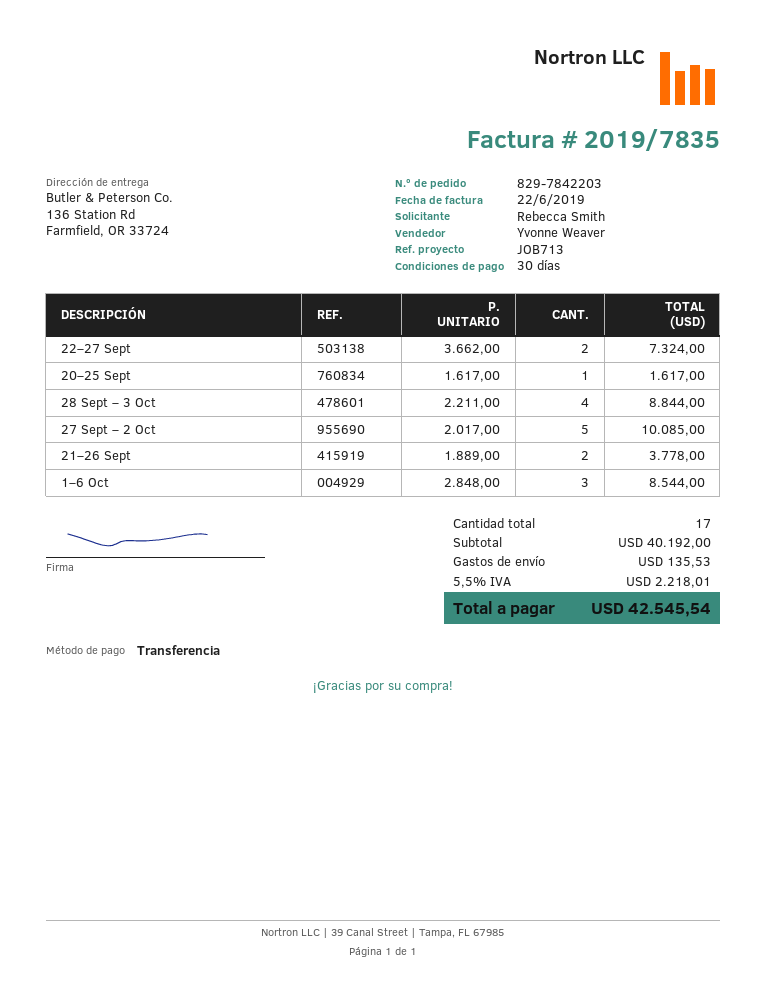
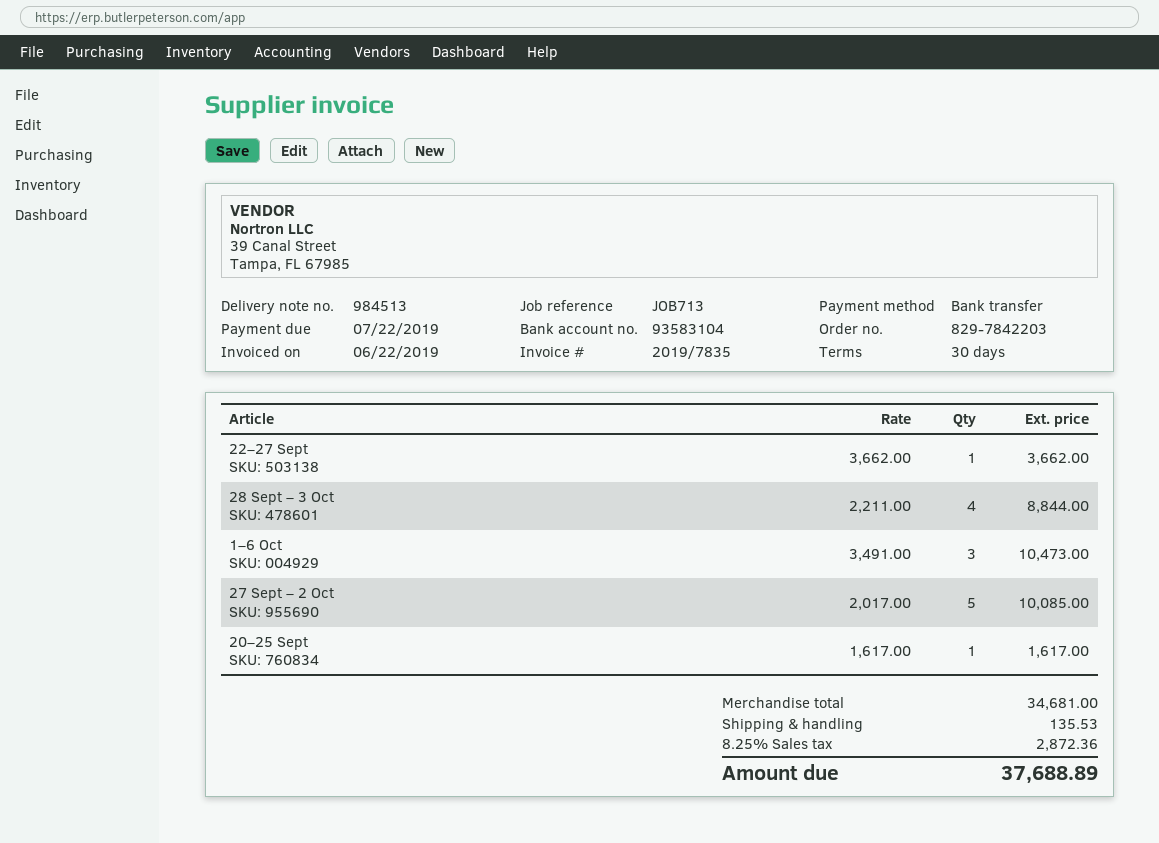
22–27 Sept: 2 x 3662.00 = 7324.00 -> 1 x 3662.00 = 3662.00
21–26 Sept: 2 x 1889.00 = 3778.00 -> none
1–6 Oct: 3 x 2848.00 = 8544.00 -> 3 x 3491.00 = 10473.00
subtotal: 40192.00 -> 34681.00
tax: 5.5% = 2218.01 -> 8.25% = 2872.36
total: 42545.54 -> 37688.89

